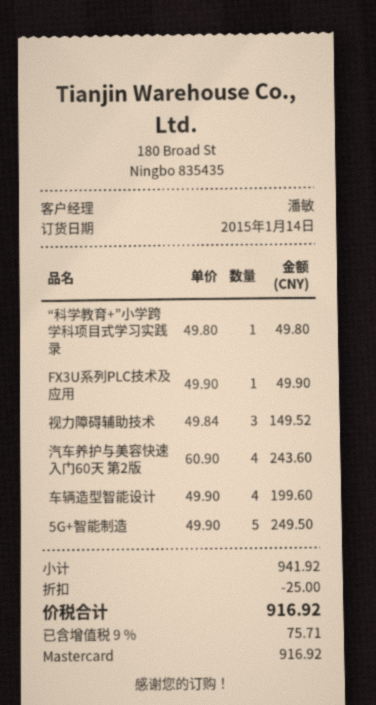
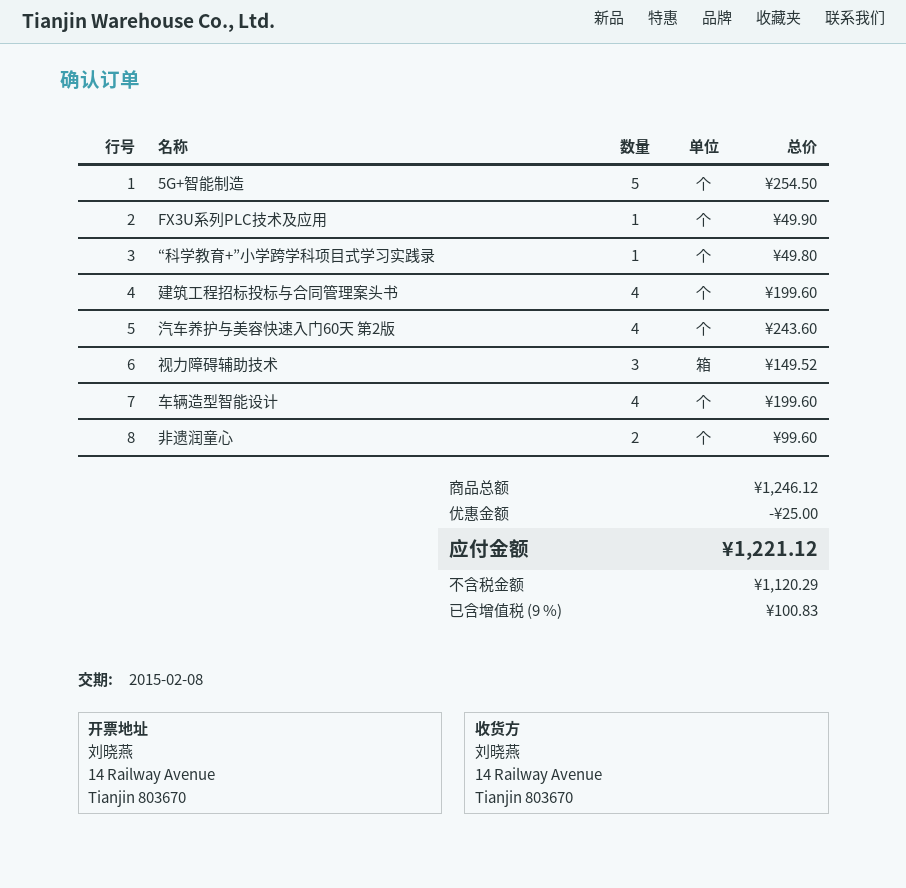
5G+智能制造: 5 for 249.50 -> 5 for 254.50
建筑工程招标投标与合同管理案头书: none -> 4 for 199.60
非遗润童心: none -> 2 for 99.60
subtotal: 941.92 -> 1246.12
tax: 9% = 75.71 -> 9% = 100.83
total: 916.92 -> 1221.12

